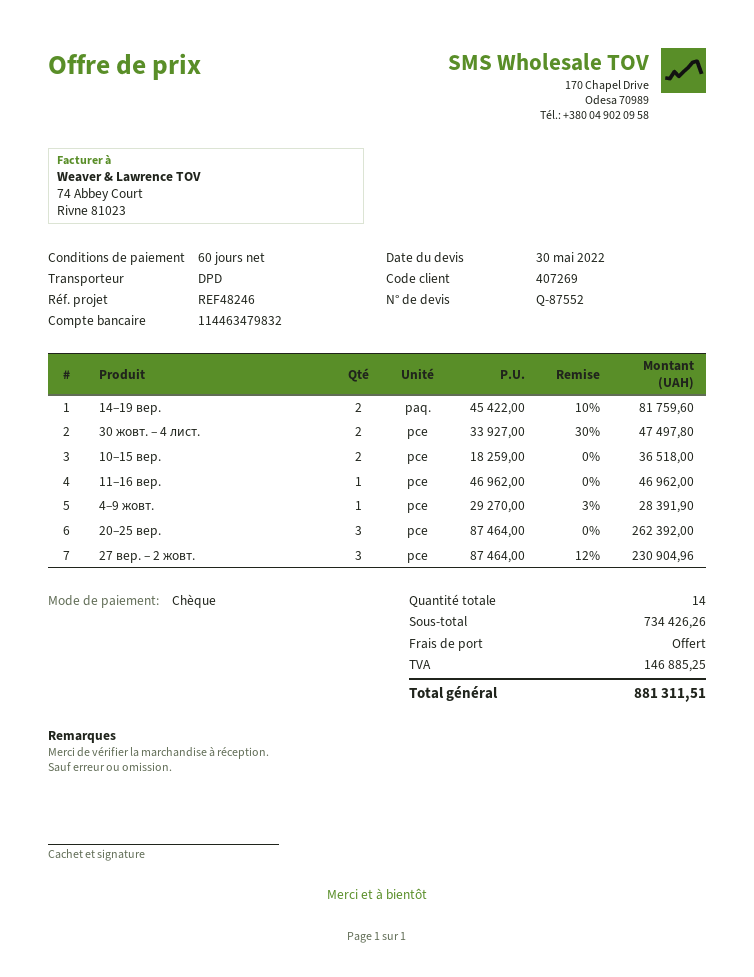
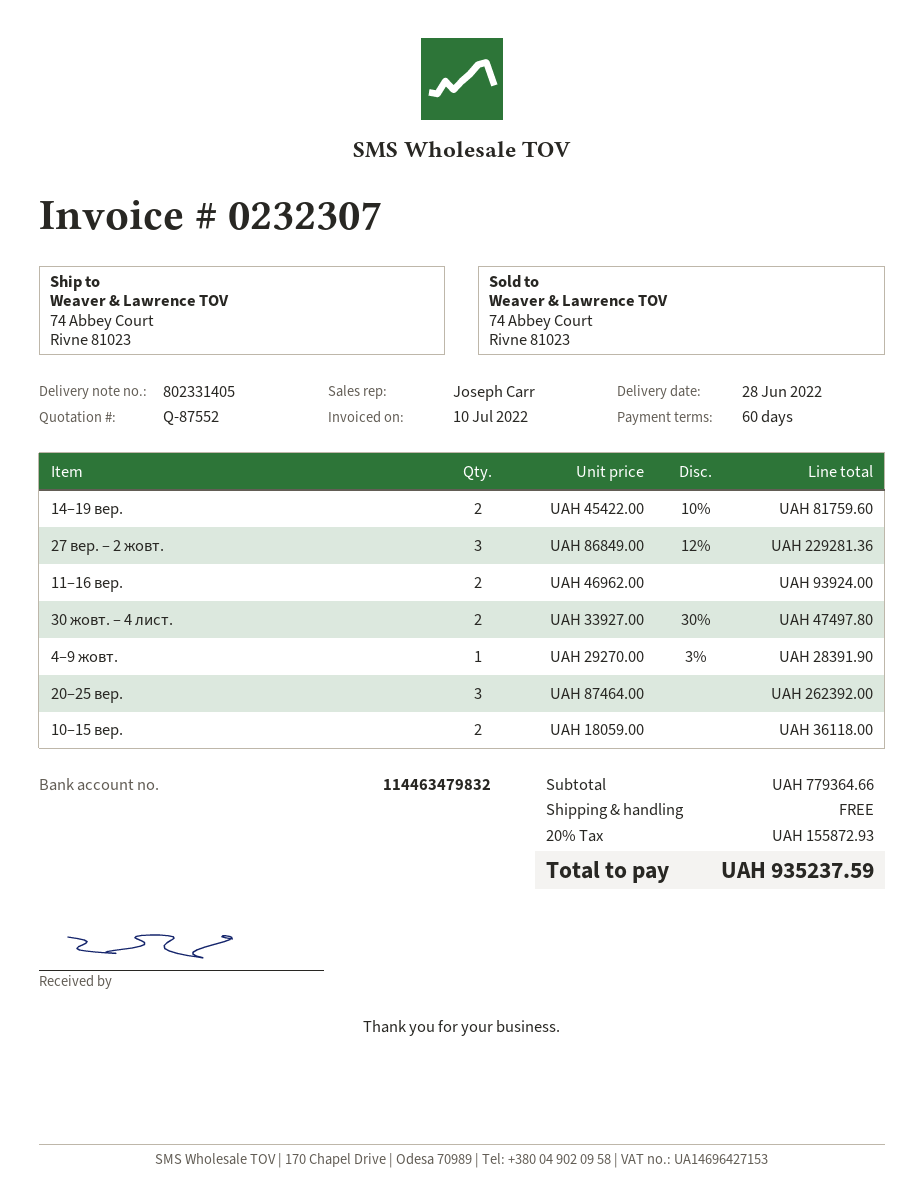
10–15 вер.: 2 x 18259.00 = 36518.00 -> 2 x 18059.00 = 36118.00
11–16 вер.: 1 x 46962.00 = 46962.00 -> 2 x 46962.00 = 93924.00
27 вер. – 2 жовт.: 3 x 87464.00 - 12% = 230904.96 -> 3 x 86849.00 - 12% = 229281.36
subtotal: 734426.26 -> 779364.66
tax: 146885.25 -> 155872.93
total: 881311.51 -> 935237.59

